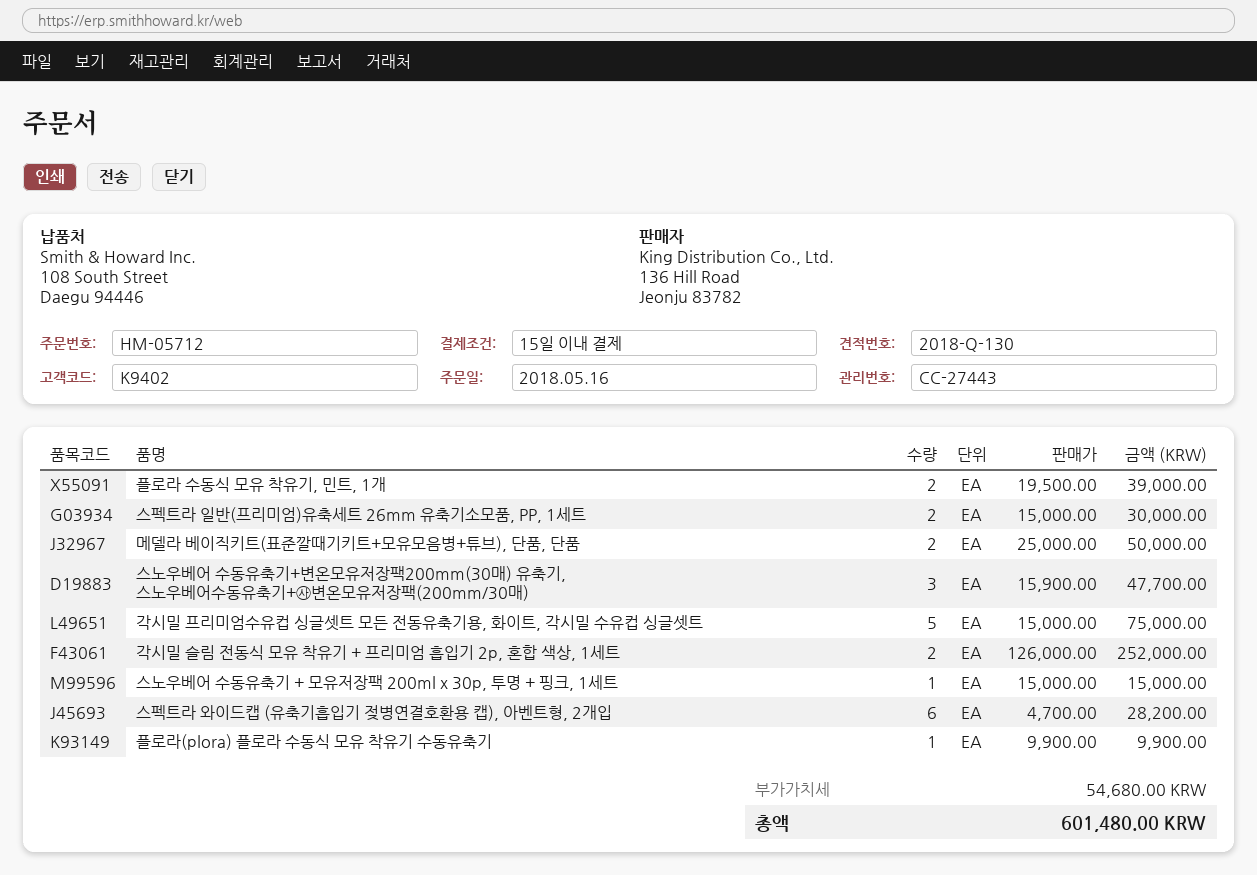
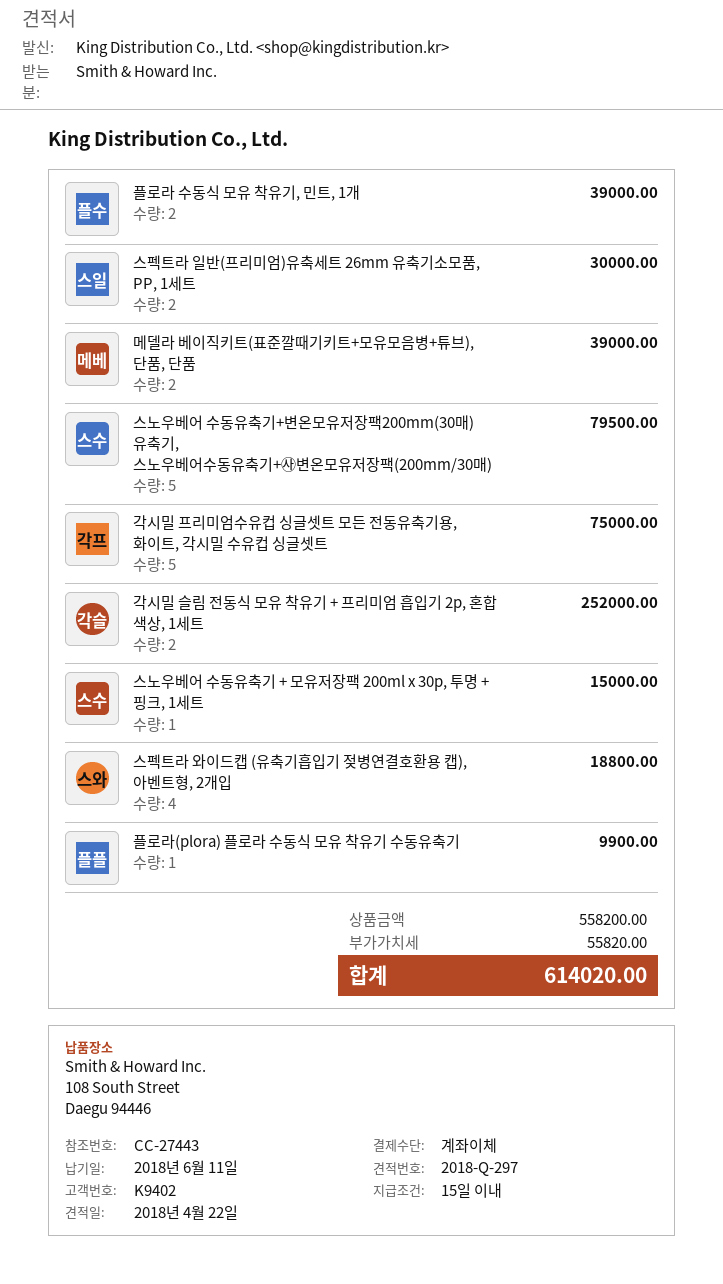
quote number: 2018-Q-130 -> 2018-Q-297
메델라 베이직키트(표준깔때기키트+모유모음병+튜브), 단품, 단품: 2 for 50000.00 -> 2 for 39000.00
스노우베어 수동유축기+변온모유저장팩200mm(30매) 유축기, 스노우베어수동유축기+㉴변온모유저장팩(200mm/30매): 3 for 47700.00 -> 5 for 79500.00
스펙트라 와이드캡 (유축기흡입기 젖병연결호환용 캡), 아벤트형, 2개입: 6 for 28200.00 -> 4 for 18800.00
tax: 54680.00 -> 55820.00
total: 601480.00 -> 614020.00

